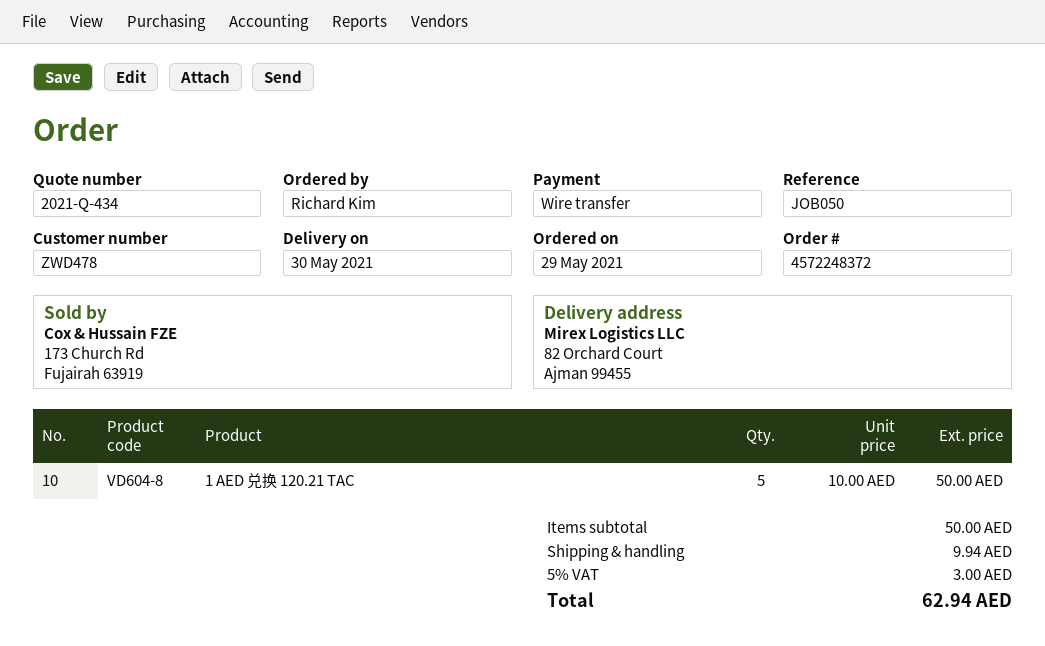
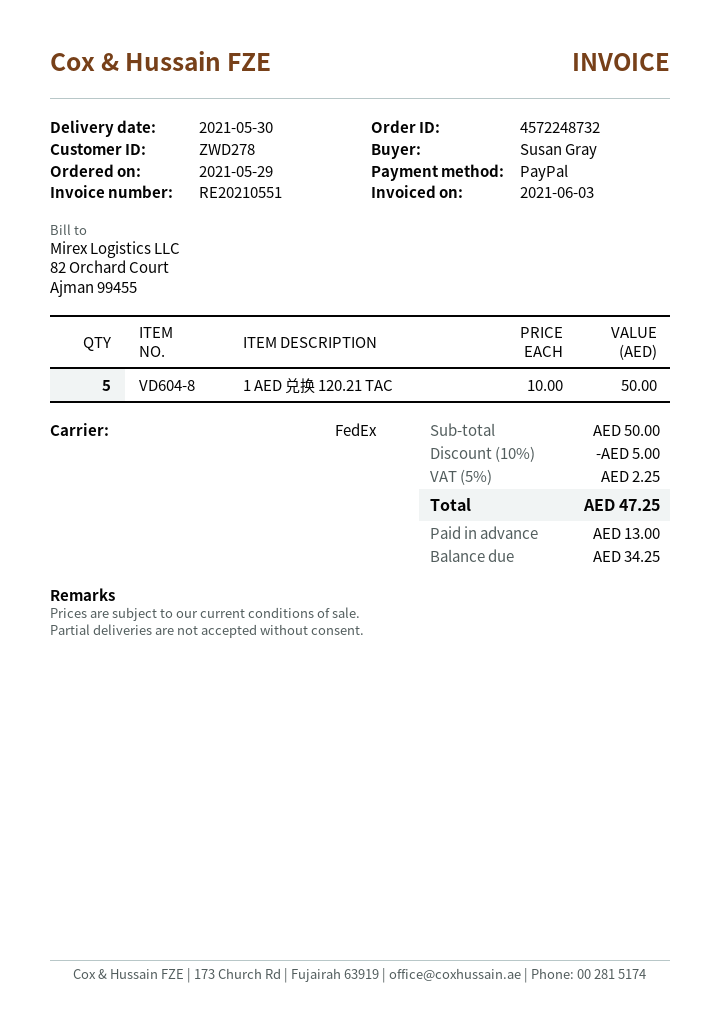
order number: 4572248372 -> 4572248732
customer number: ZWD478 -> ZWD278
ordered by: Richard Kim -> Susan Gray
payment method: bank transfer -> PayPal
discount: none -> 10% = 5.00
shipping: 9.94 -> none
tax: 5% = 3.00 -> 5% = 2.25
total: 62.94 -> 47.25

